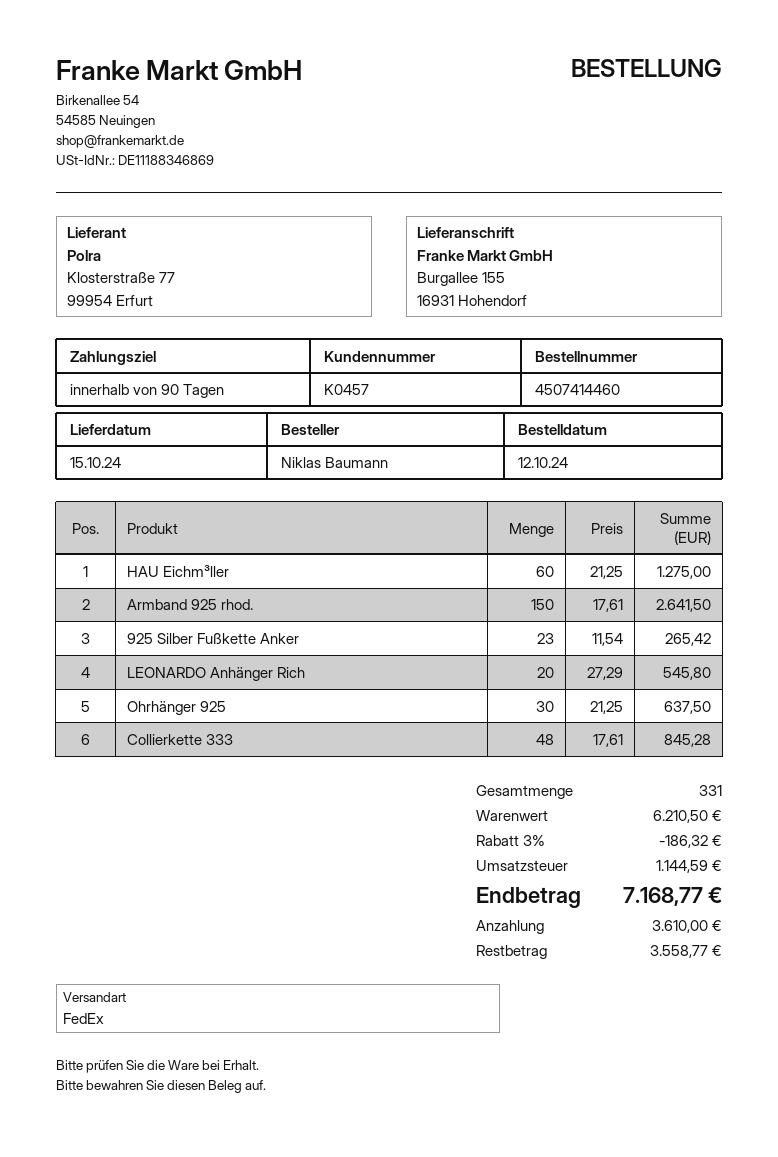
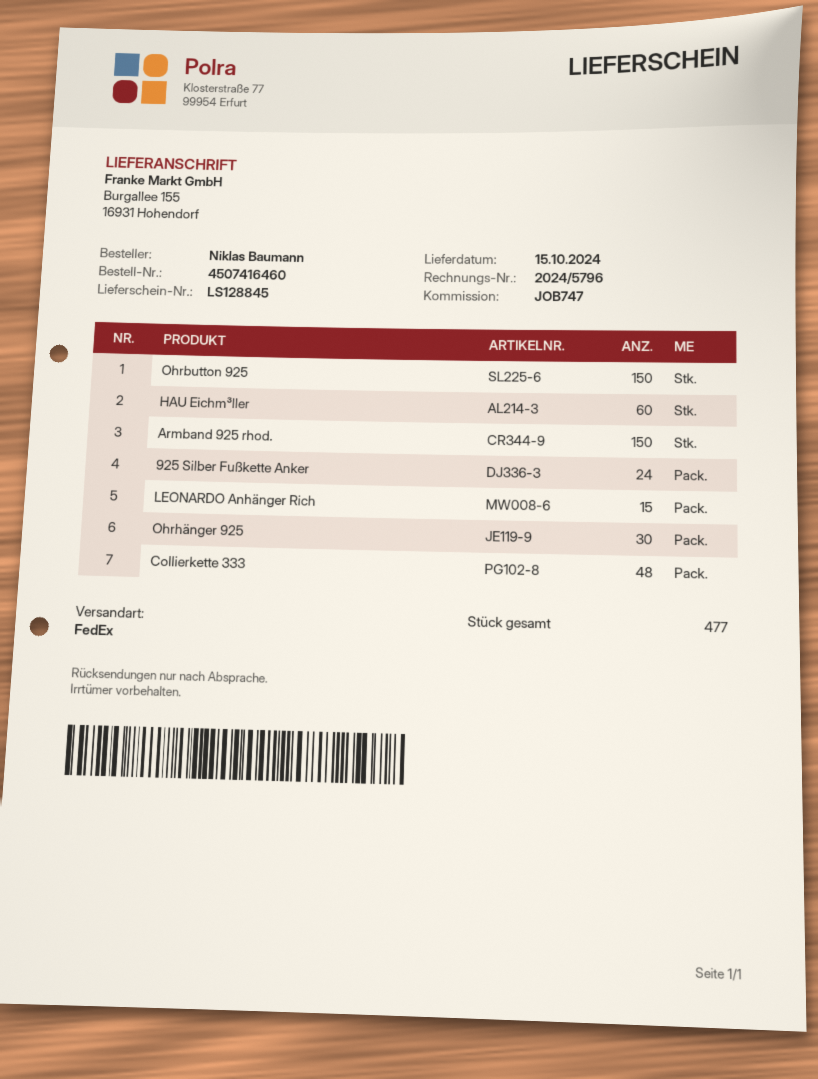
order number: 4507414460 -> 4507416460
925 Silber Fußkette Anker: 23 -> 24
LEONARDO Anhänger Rich: 20 -> 15
Ohrbutton 925: none -> 150
total quantity: 331 -> 477

